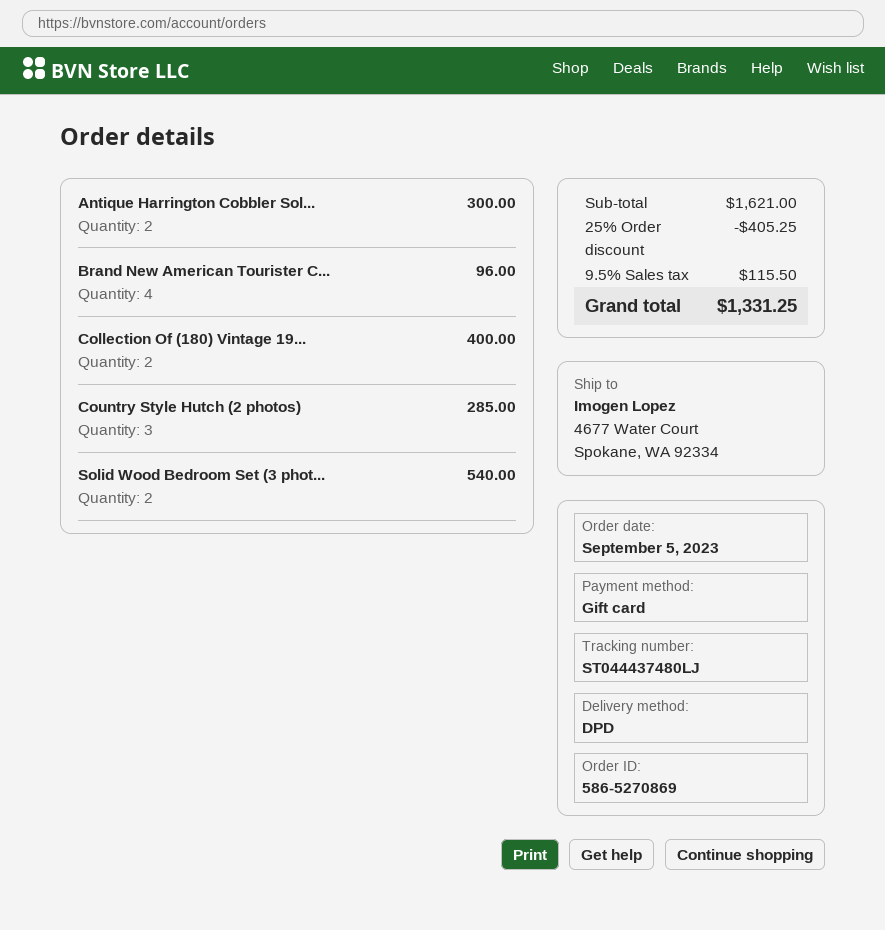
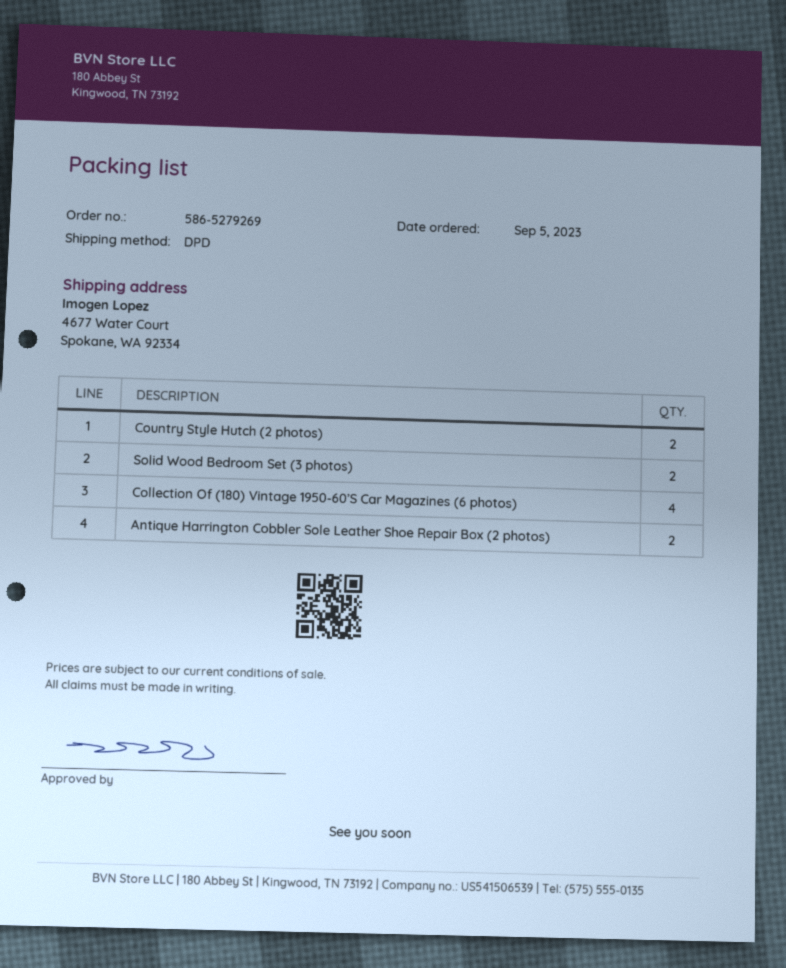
order number: 586-5270869 -> 586-5279269
Brand New American Tourister C...: 4 -> none
Collection Of (180) Vintage 19...: 2 -> 4
Country Style Hutch (2 photos): 3 -> 2

